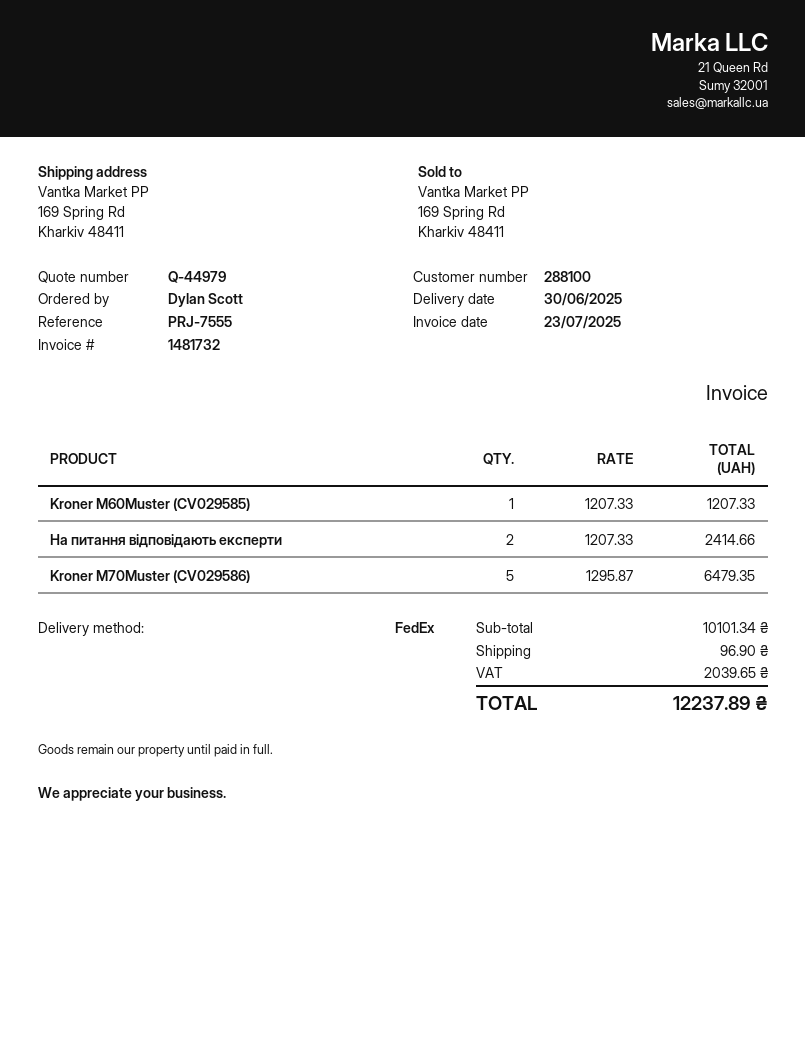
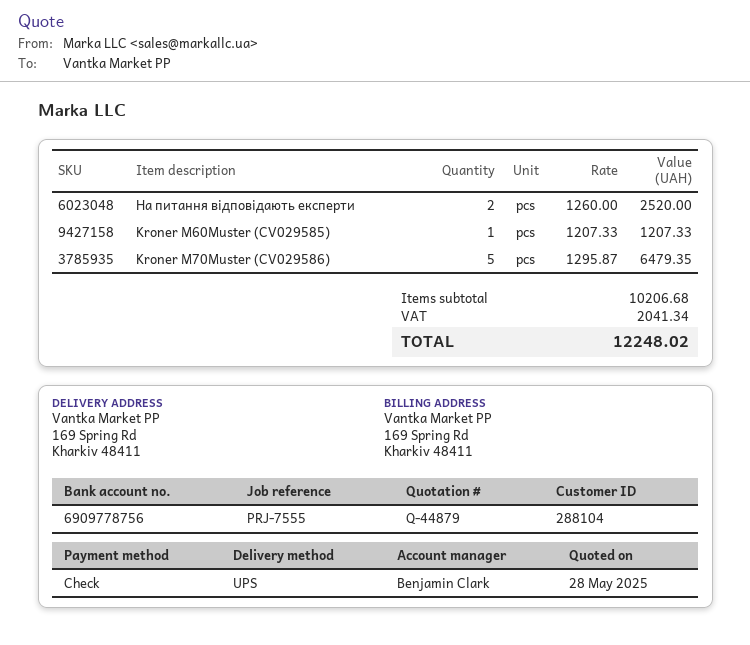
quote number: Q-44979 -> Q-44879
customer number: 288100 -> 288104
shipping method: FedEx -> UPS
На питання відповідають експерти: 2 x 1207.33 = 2414.66 -> 2 x 1260.00 = 2520.00
subtotal: 10101.34 -> 10206.68
shipping: 96.90 -> none
tax: 2039.65 -> 2041.34
total: 12237.89 -> 12248.02

